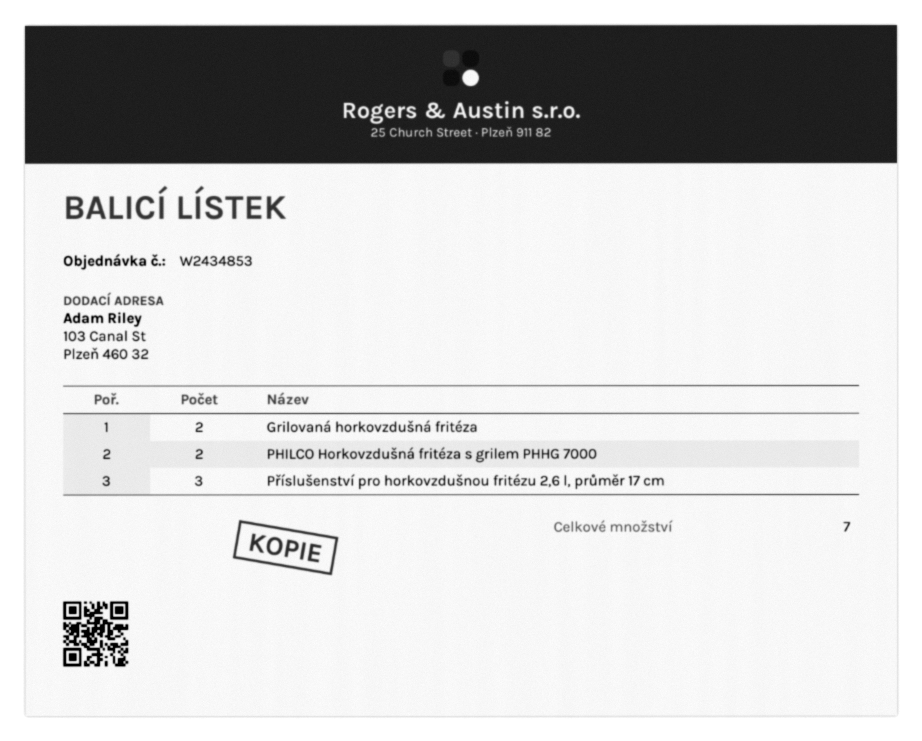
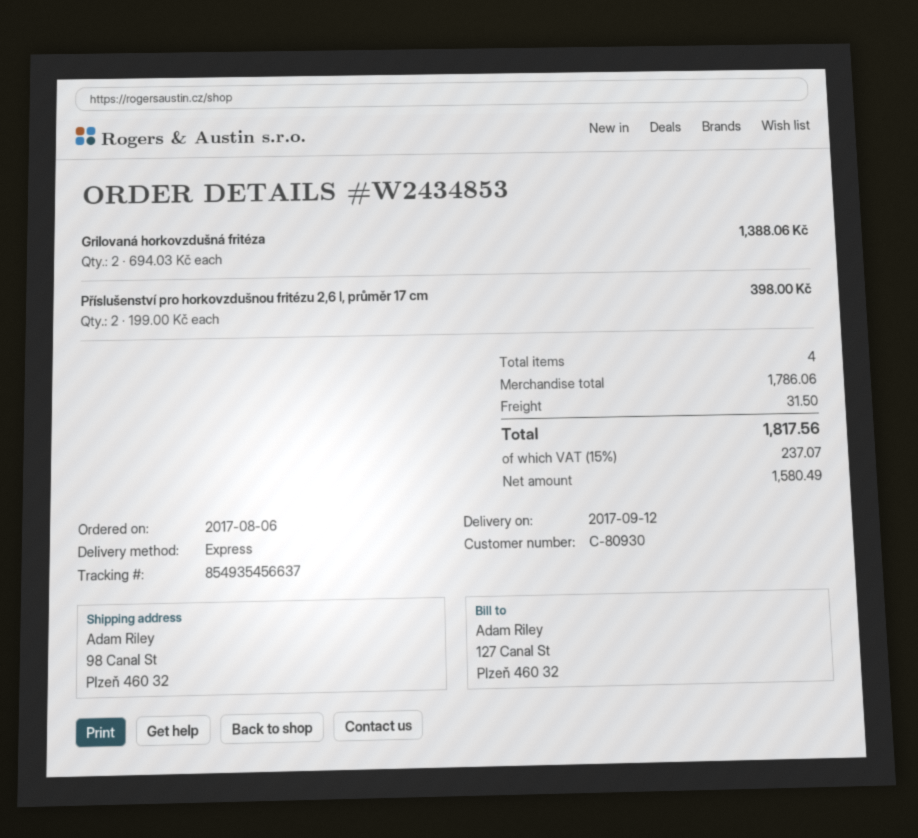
ship to: 103 Canal St, Plzeň 460 32 -> 98 Canal St, Plzeň 460 32
PHILCO Horkovzdušná fritéza s grilem PHHG 7000: 2 -> none
Příslušenství pro horkovzdušnou fritézu 2,6 l, průměr 17 cm: 3 -> 2
total quantity: 7 -> 4

